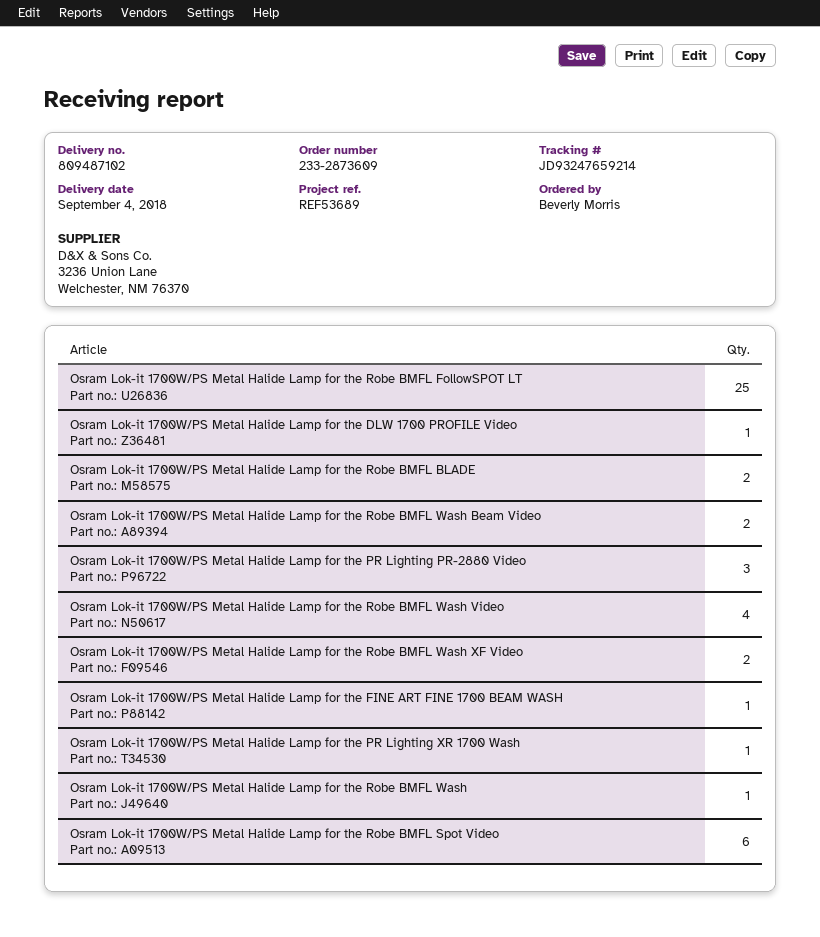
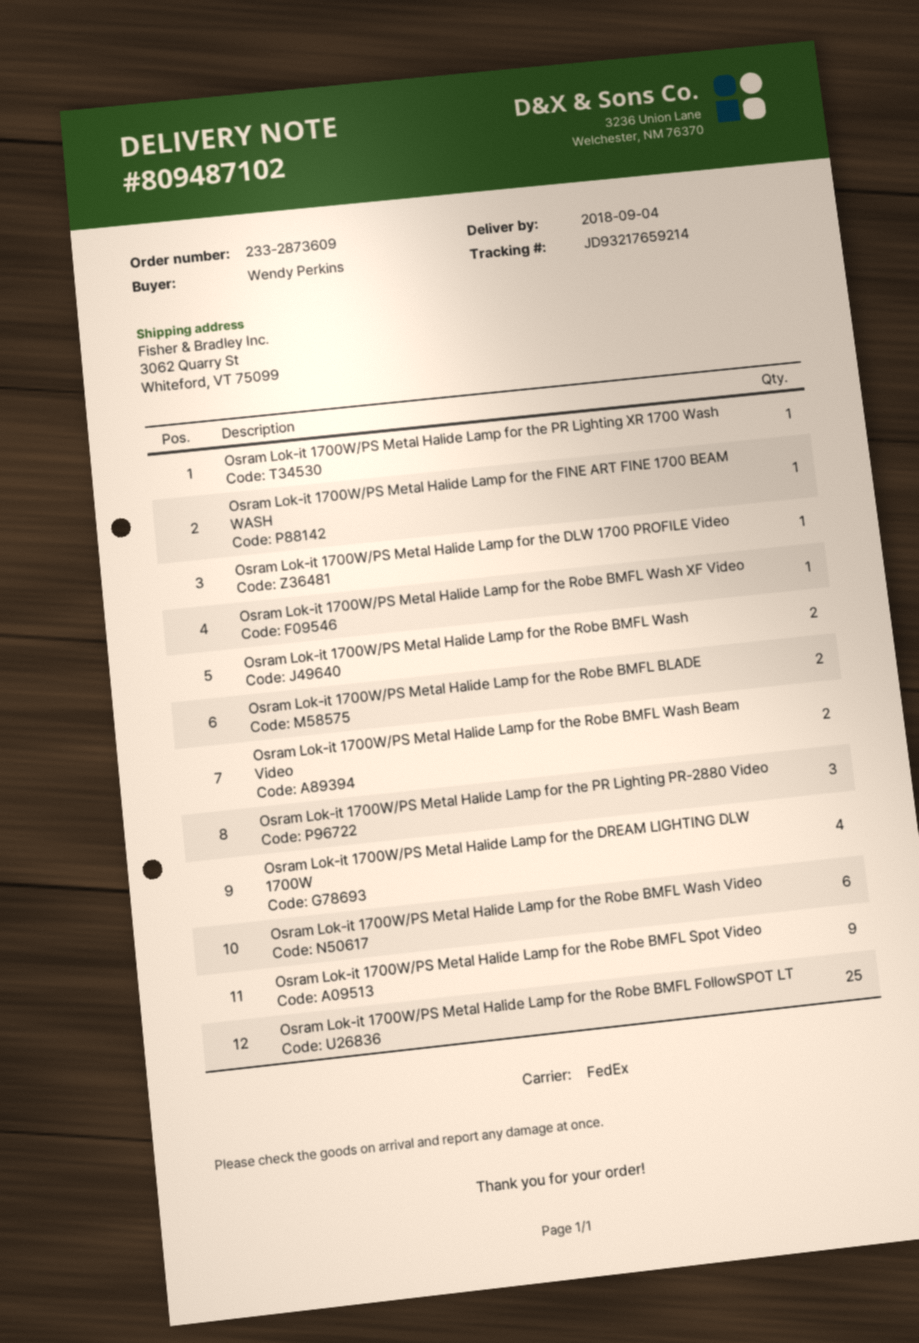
ordered by: Beverly Morris -> Wendy Perkins
tracking number: JD93247659214 -> JD93217659214
Osram Lok-it 1700W/PS Metal Halide Lamp for the Robe BMFL Wash Video: 4 -> 6
Osram Lok-it 1700W/PS Metal Halide Lamp for the Robe BMFL Wash XF Video: 2 -> 1
Osram Lok-it 1700W/PS Metal Halide Lamp for the Robe BMFL Wash: 1 -> 2
Osram Lok-it 1700W/PS Metal Halide Lamp for the Robe BMFL Spot Video: 6 -> 9
Osram Lok-it 1700W/PS Metal Halide Lamp for the DREAM LIGHTING DLW 1700W: none -> 4

